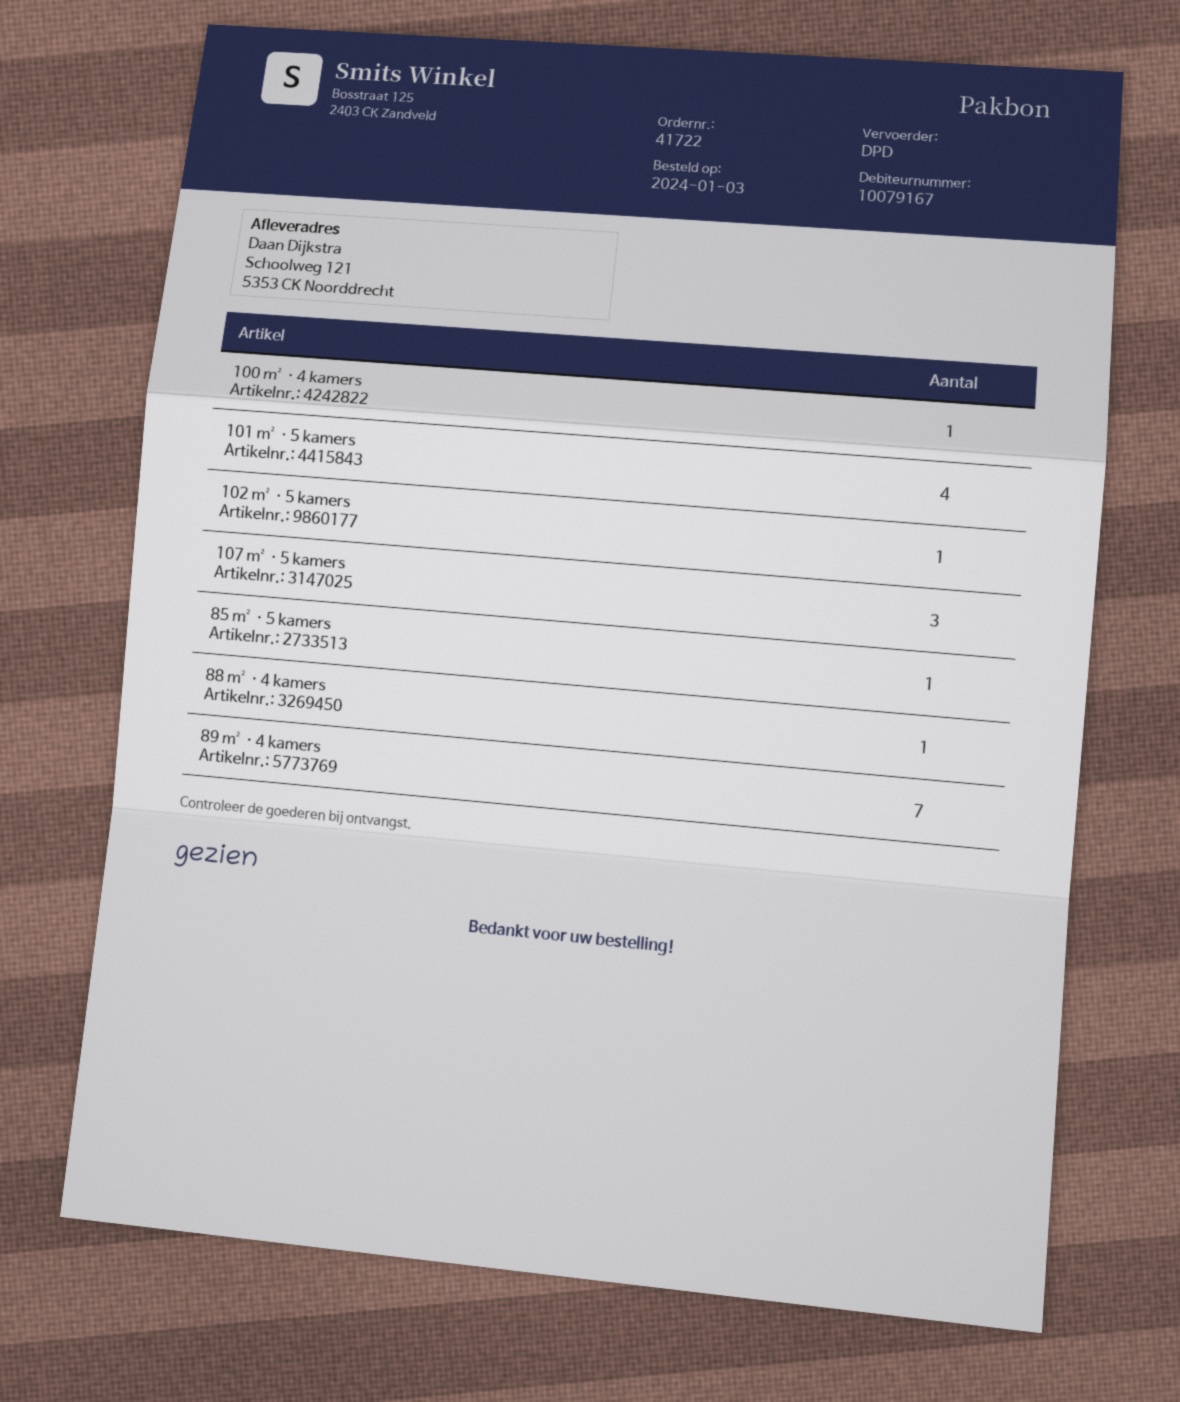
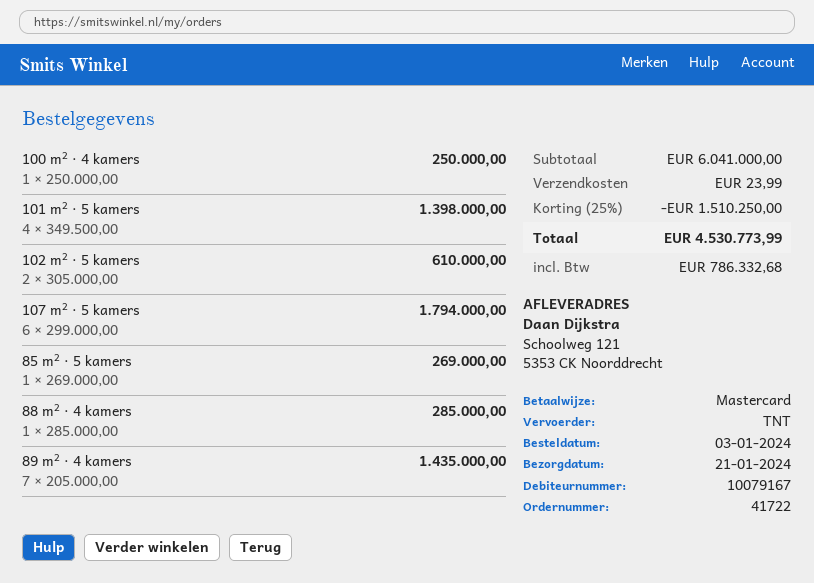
shipping method: DPD -> TNT
102 m² · 5 kamers: 1 -> 2
107 m² · 5 kamers: 3 -> 6

